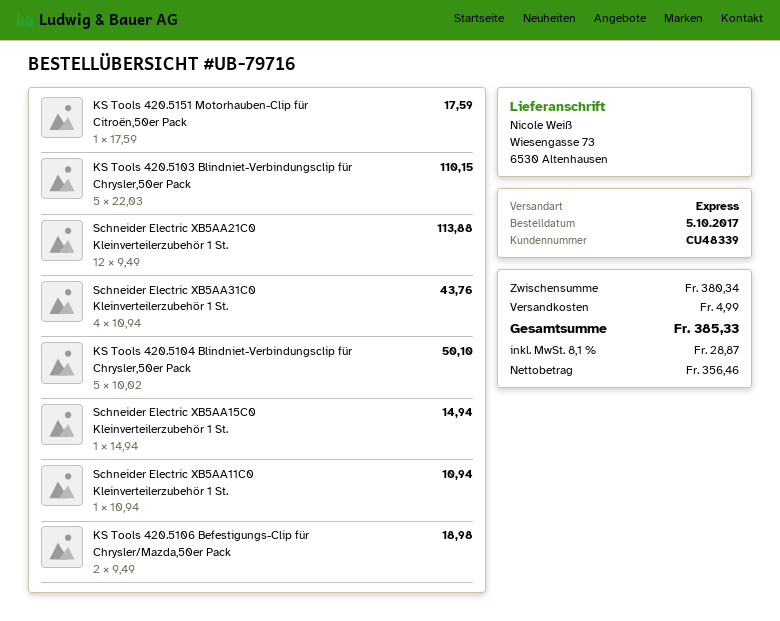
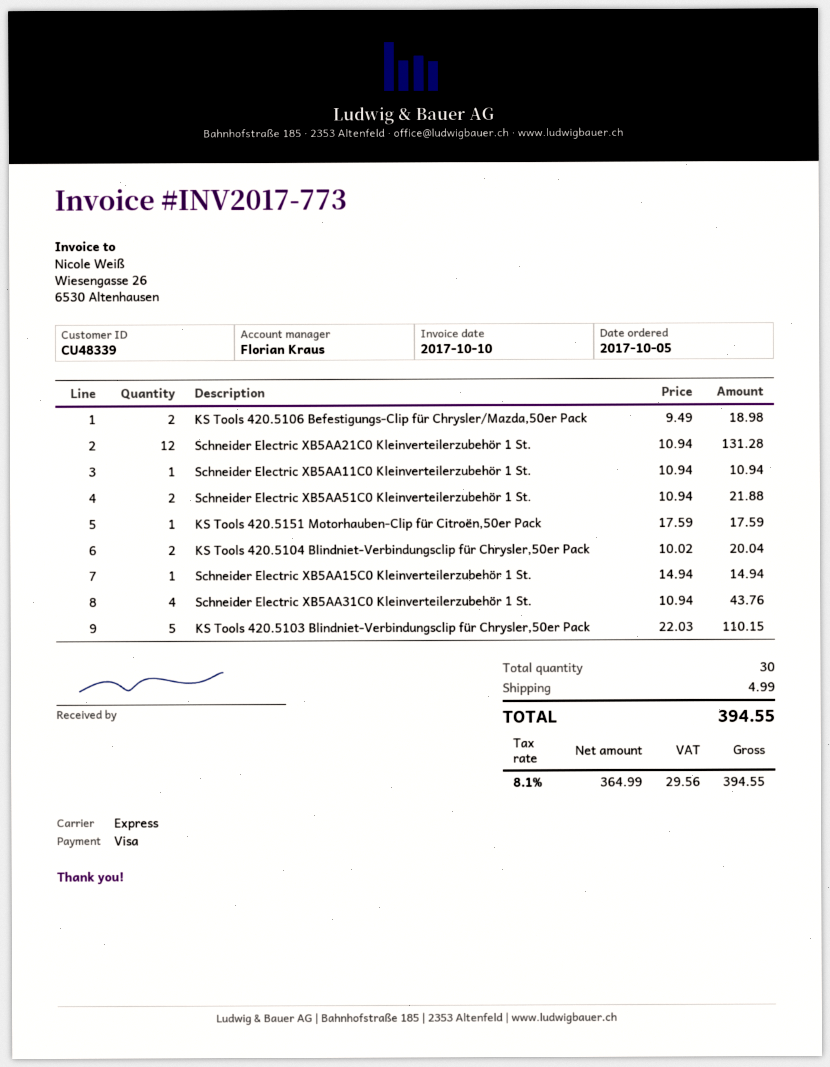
Schneider Electric XB5AA21C0 Kleinverteilerzubehör 1 St.: 12 x 9.49 = 113.88 -> 12 x 10.94 = 131.28
KS Tools 420.5104 Blindniet-Verbindungsclip für Chrysler,50er Pack: 5 x 10.02 = 50.10 -> 2 x 10.02 = 20.04
Schneider Electric XB5AA51C0 Kleinverteilerzubehör 1 St.: none -> 2 x 10.94 = 21.88
net: 356.46 -> 364.99
tax: 8.1% = 28.87 -> 8.1% = 29.56
total: 385.33 -> 394.55

